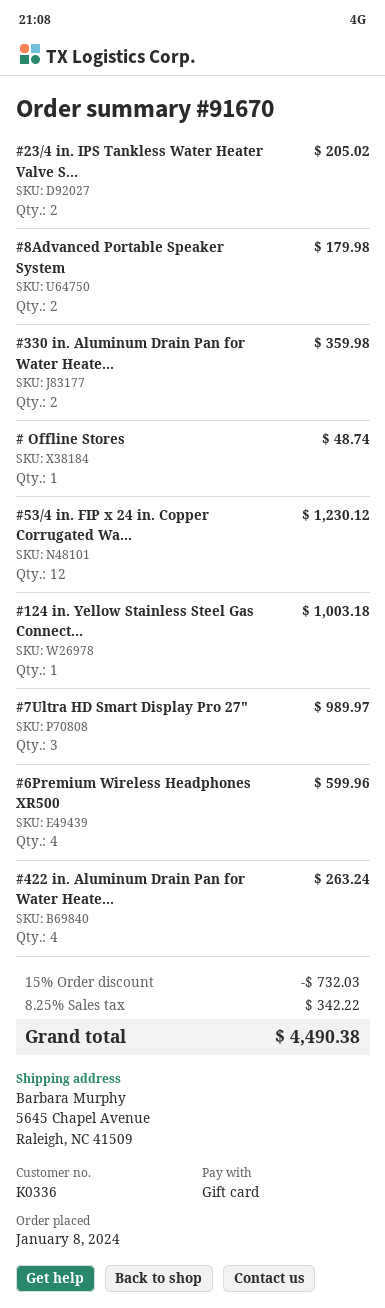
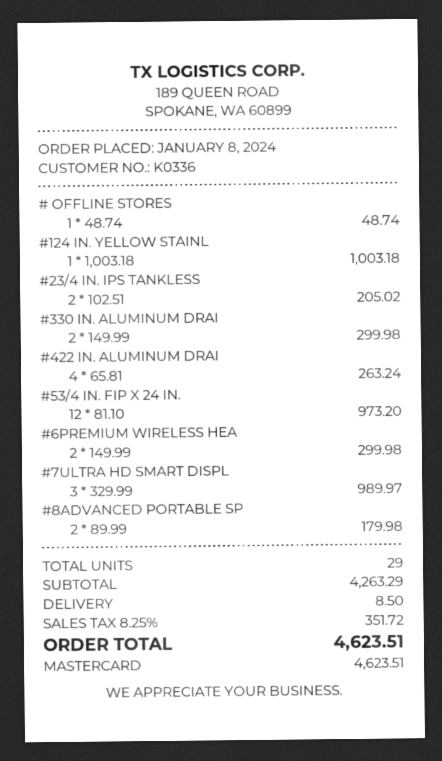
payment method: gift card -> Mastercard
#330 in. Aluminum Drain Pan for Water Heate...: 2 for 359.98 -> 2 for 299.98
#53/4 in. FIP x 24 in. Copper Corrugated Wa...: 12 for 1230.12 -> 12 for 973.20
#6Premium Wireless Headphones XR500: 4 for 599.96 -> 2 for 299.98
discount: 15% = 732.03 -> none
shipping: none -> 8.50
tax: 8.25% = 342.22 -> 8.25% = 351.72
total: 4490.38 -> 4623.51

